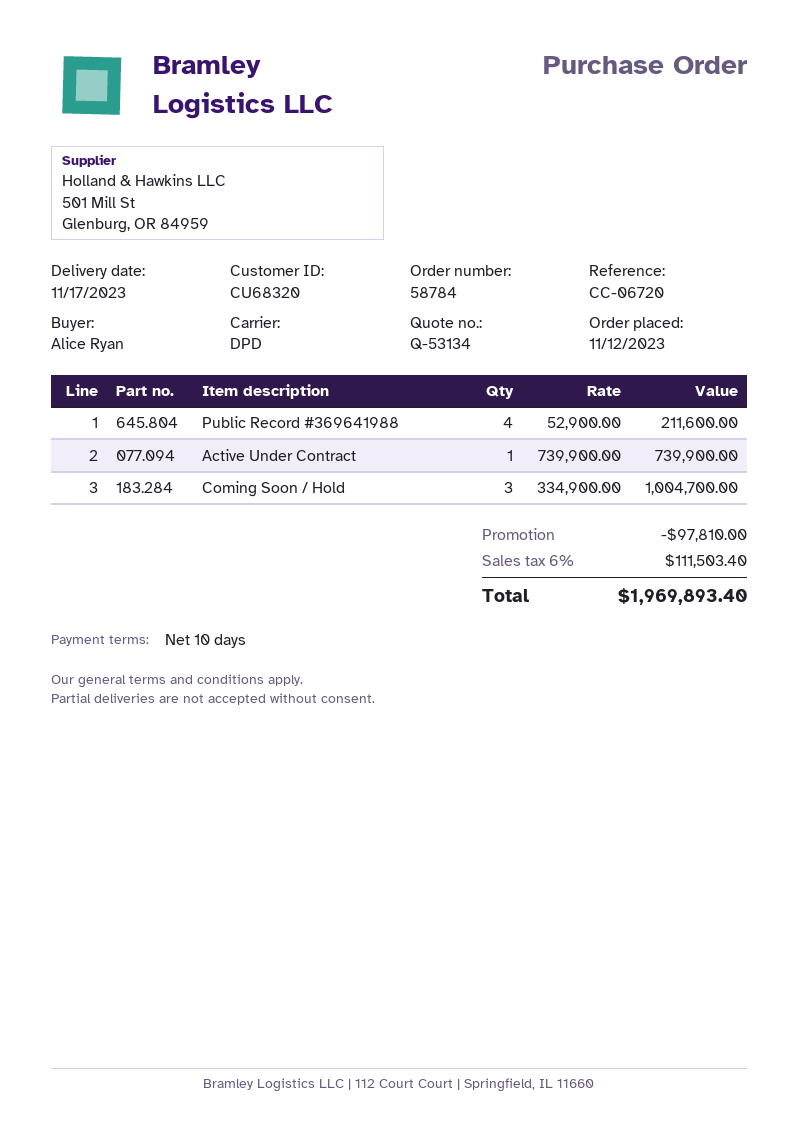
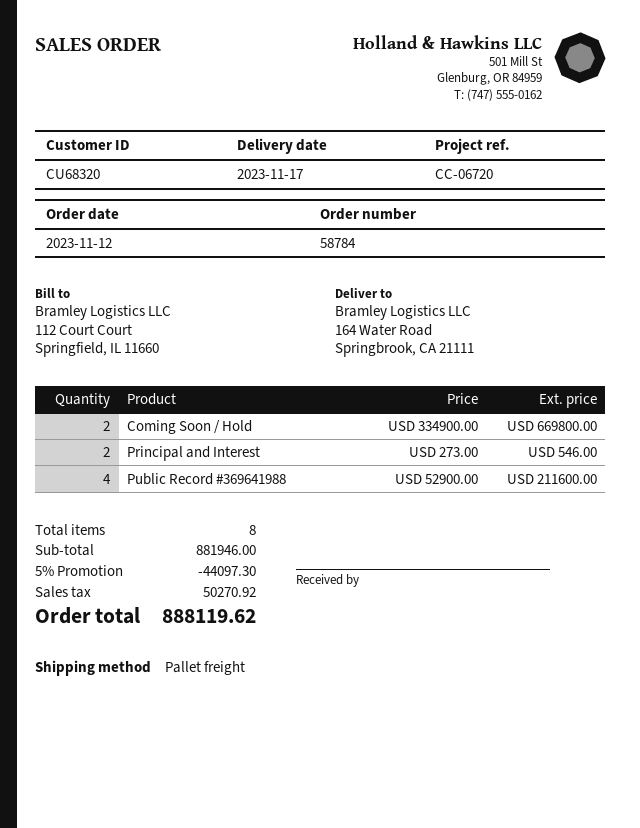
shipping method: DPD -> pallet freight
Active Under Contract: 1 x 739900.00 = 739900.00 -> none
Coming Soon / Hold: 3 x 334900.00 = 1004700.00 -> 2 x 334900.00 = 669800.00
Principal and Interest: none -> 2 x 273.00 = 546.00
discount: 97810.00 -> 44097.30
tax: 111503.40 -> 50270.92
total: 1969893.40 -> 888119.62

